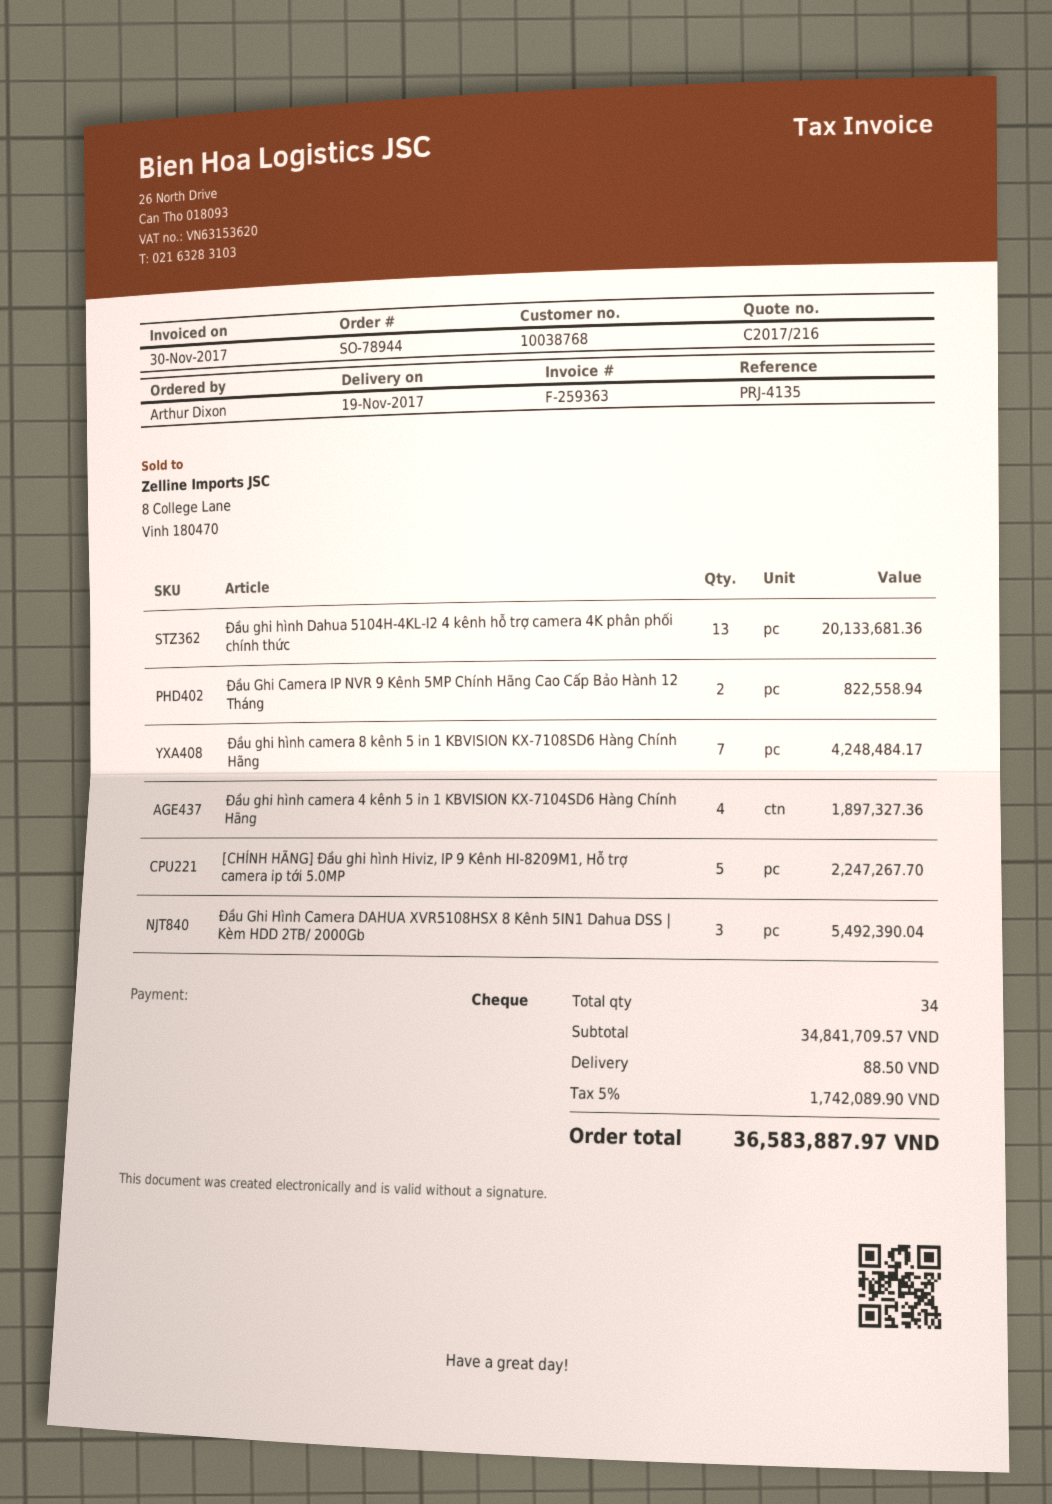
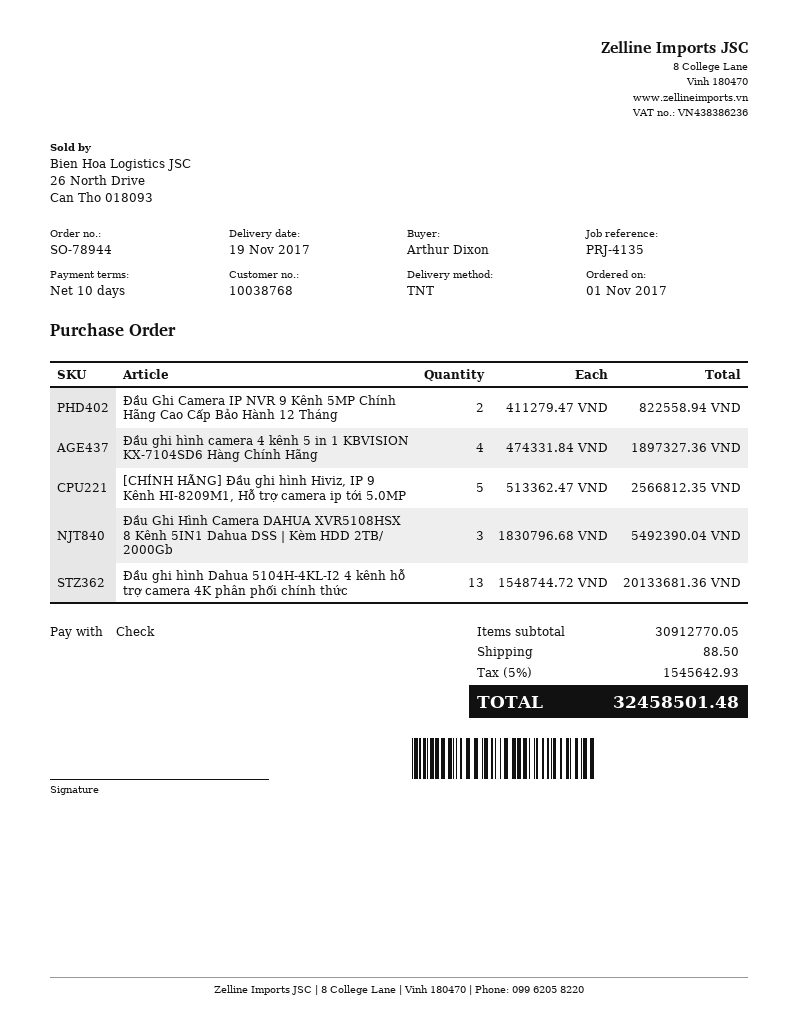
Đầu ghi hình camera 8 kênh 5 in 1 KBVISION KX-7108SD6 Hàng Chính Hãng: 7 for 4248484.17 -> none
[CHÍNH HÃNG] Đầu ghi hình Hiviz, IP 9 Kênh HI-8209M1, Hỗ trợ camera ip tới 5.0MP: 5 for 2247267.70 -> 5 for 2566812.35
subtotal: 34841709.57 -> 30912770.05
tax: 5% = 1742089.90 -> 5% = 1545642.93
total: 36583887.97 -> 32458501.48

